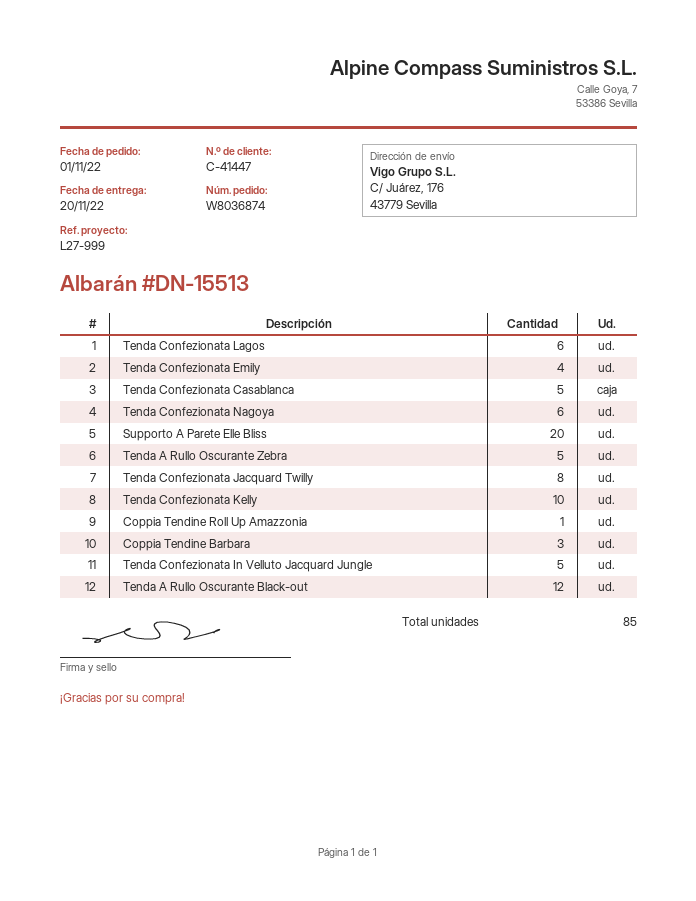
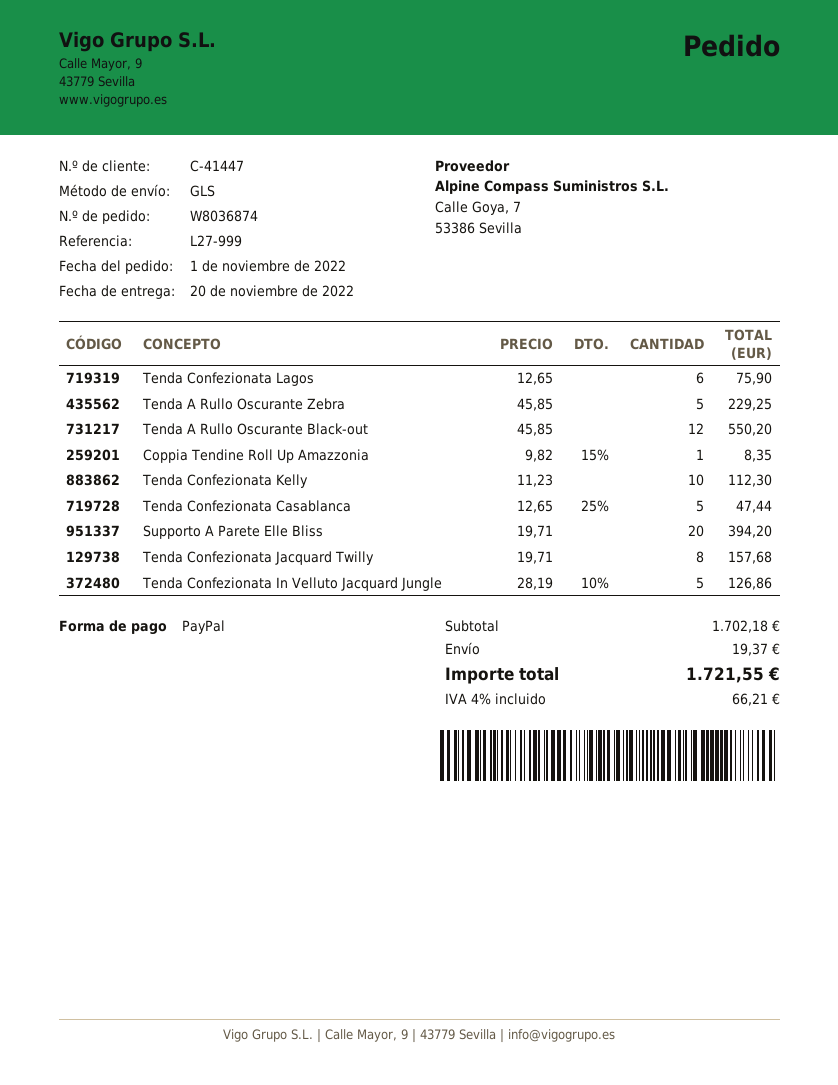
Tenda Confezionata Emily: 4 -> none
Tenda Confezionata Nagoya: 6 -> none
Coppia Tendine Barbara: 3 -> none

